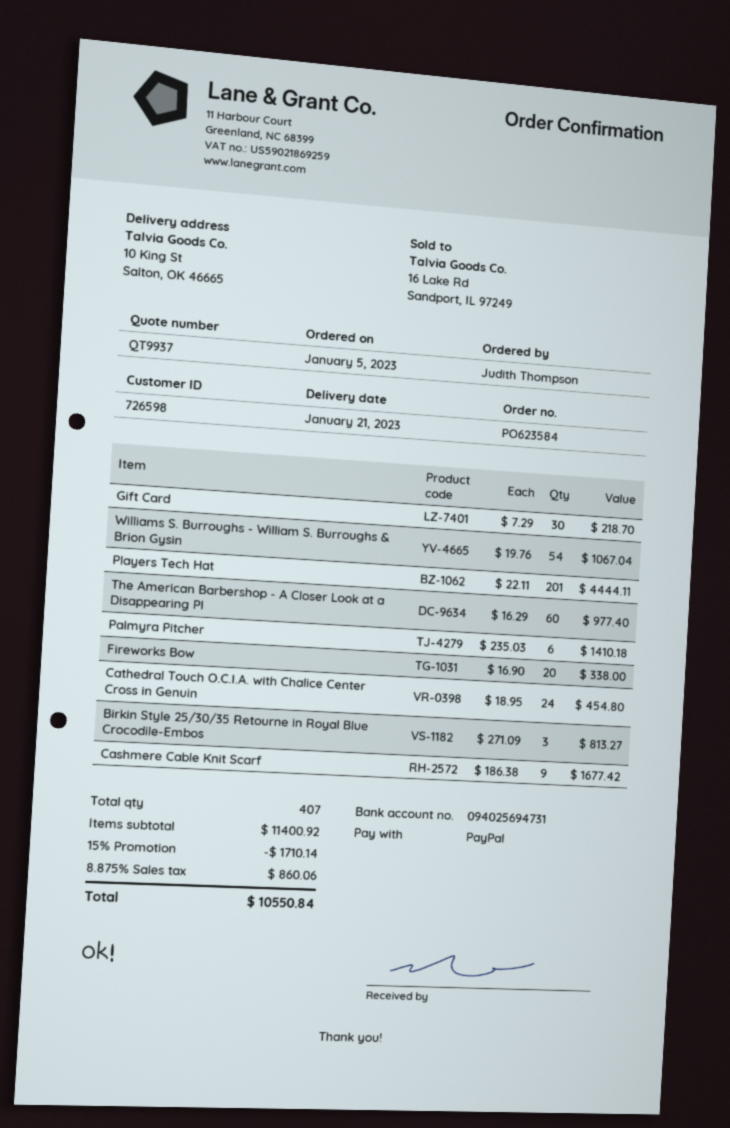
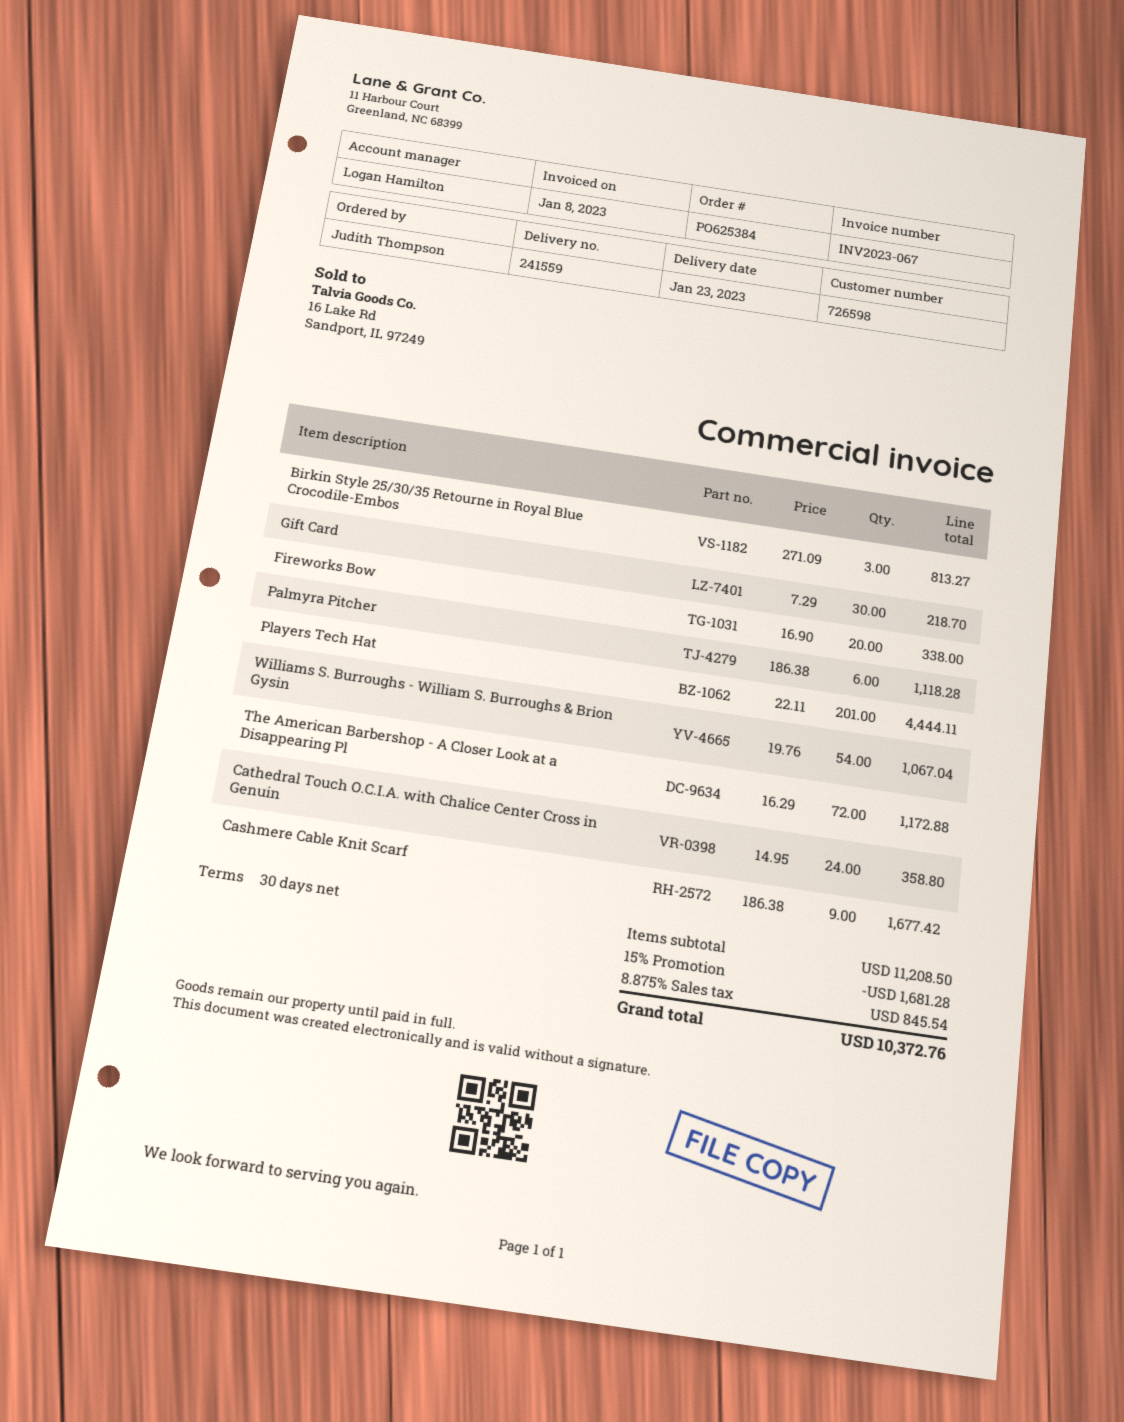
order number: PO623584 -> PO625384
delivery date: 2023-01-21 -> 2023-01-23
The American Barbershop - A Closer Look at a Disappearing Pl: 60 x 16.29 = 977.40 -> 72 x 16.29 = 1172.88
Palmyra Pitcher: 6 x 235.03 = 1410.18 -> 6 x 186.38 = 1118.28
Cathedral Touch O.C.I.A. with Chalice Center Cross in Genuin: 24 x 18.95 = 454.80 -> 24 x 14.95 = 358.80
subtotal: 11400.92 -> 11208.50
discount: 15% = 1710.14 -> 15% = 1681.28
tax: 8.875% = 860.06 -> 8.875% = 845.54
total: 10550.84 -> 10372.76

